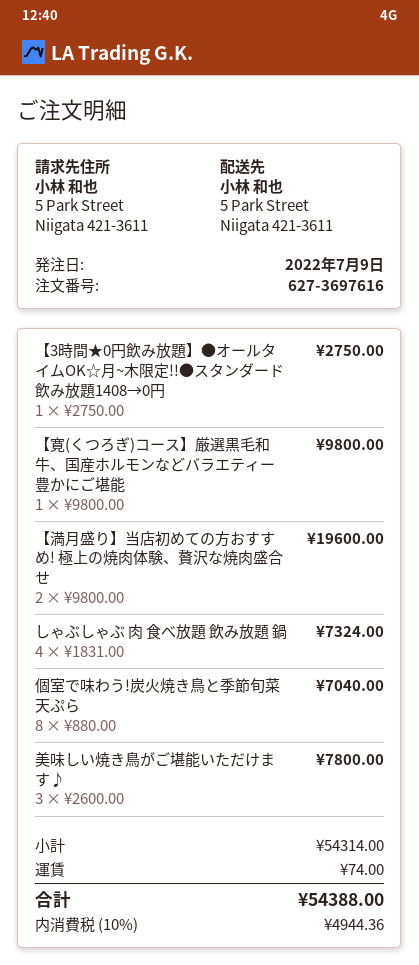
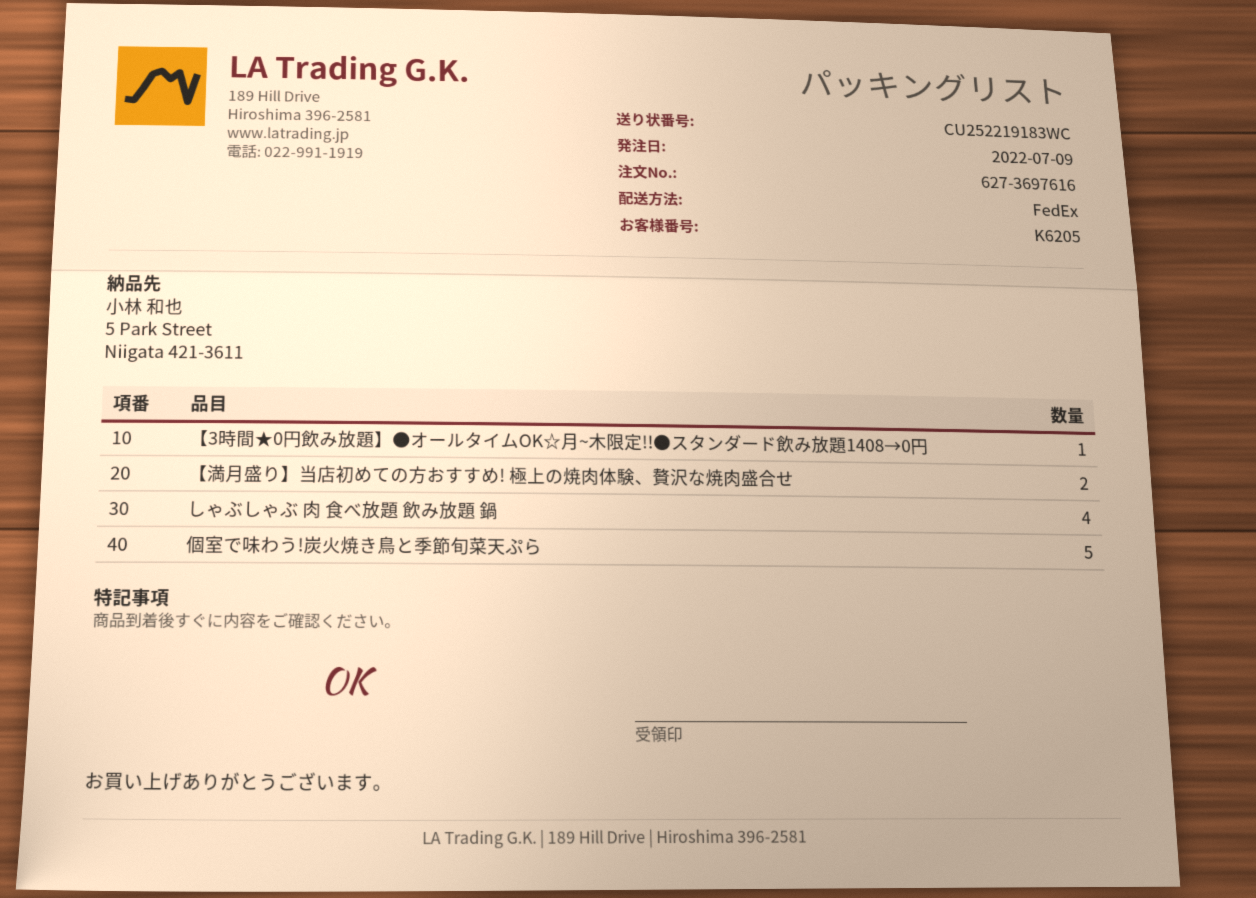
【寛(くつろぎ)コース】厳選黒毛和牛、国産ホルモンなどバラエティー豊かにご堪能: 1 -> none
個室で味わう!炭火焼き鳥と季節旬菜天ぷら: 8 -> 5
美味しい焼き鳥がご堪能いただけます♪: 3 -> none

